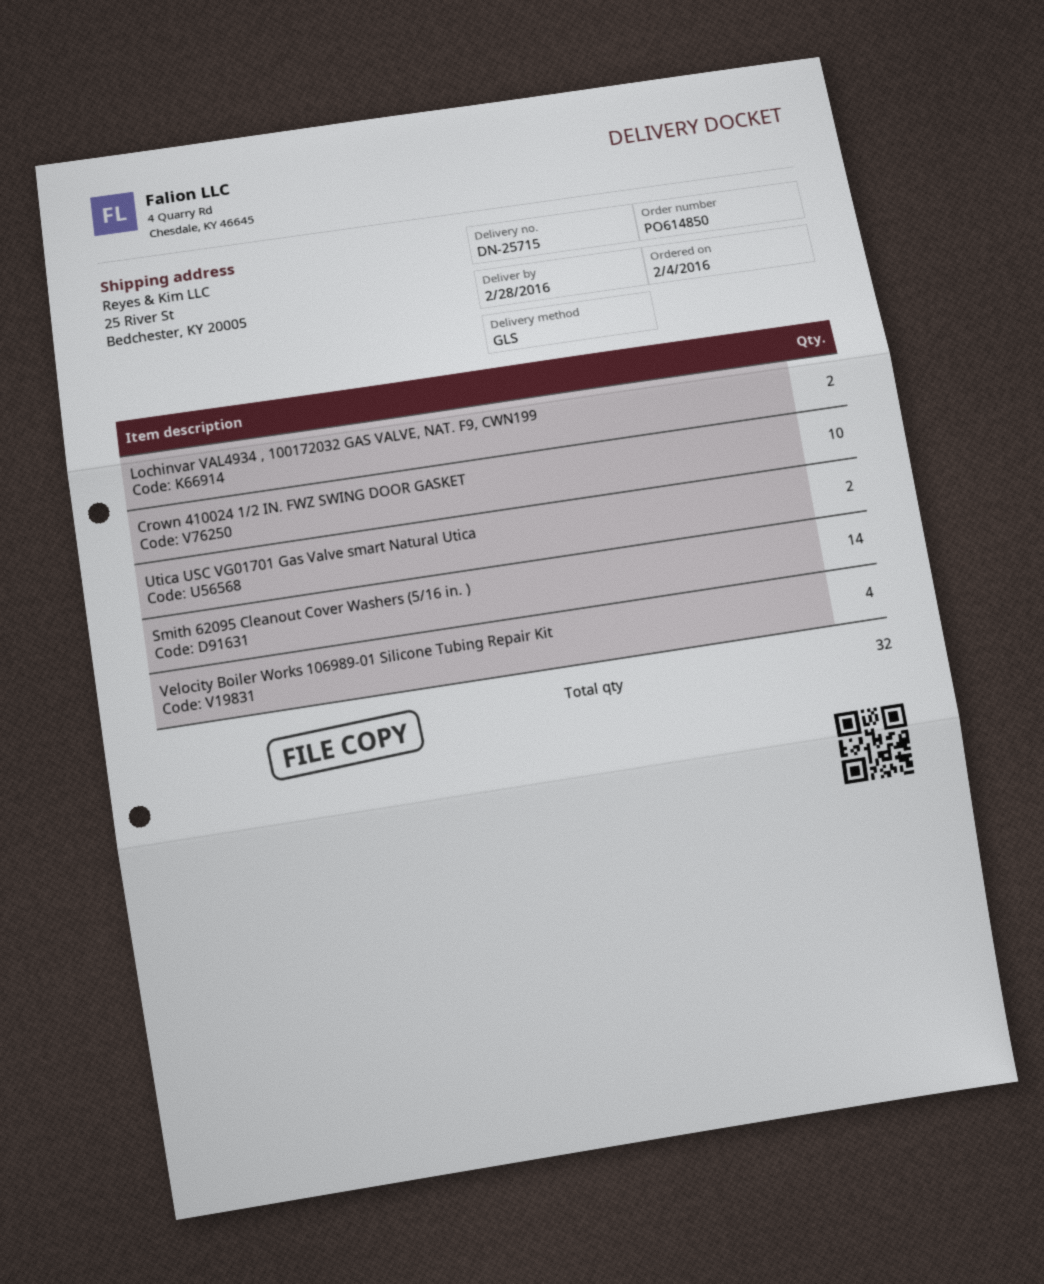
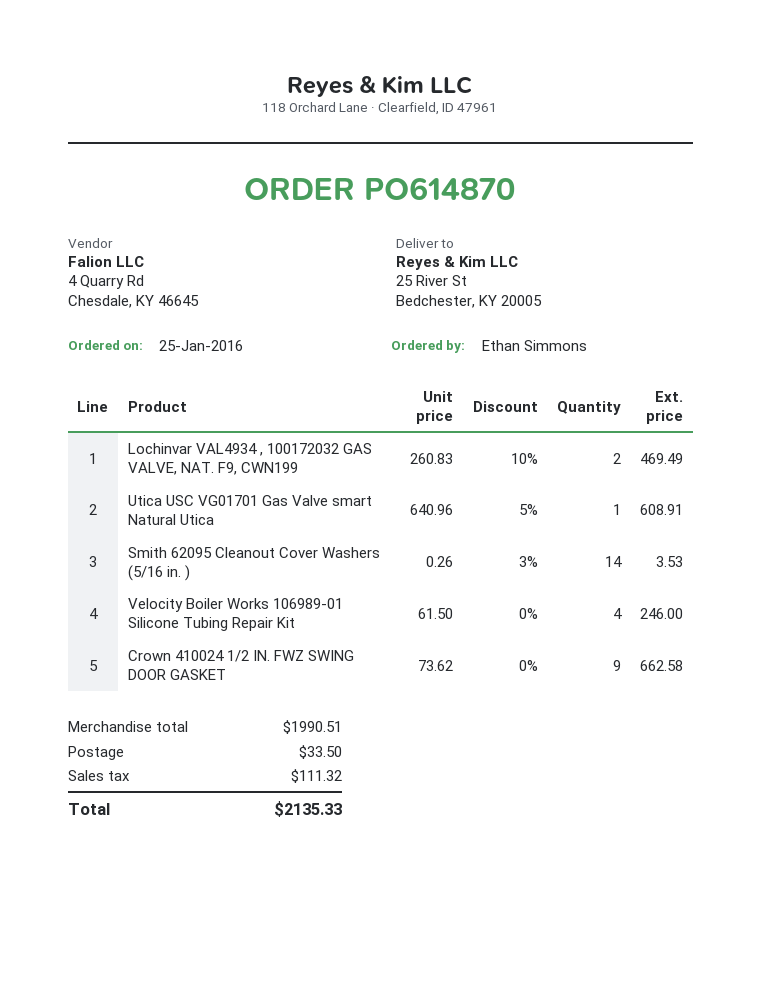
order number: PO614850 -> PO614870
order date: 2016-02-04 -> 2016-01-25
Crown 410024 1/2 IN. FWZ SWING DOOR GASKET: 10 -> 9
Utica USC VG01701 Gas Valve smart Natural Utica: 2 -> 1

